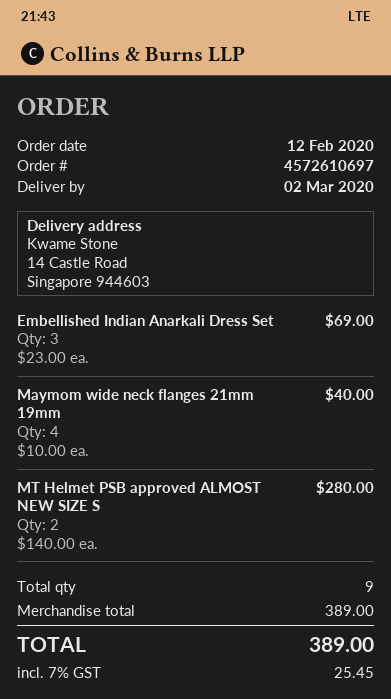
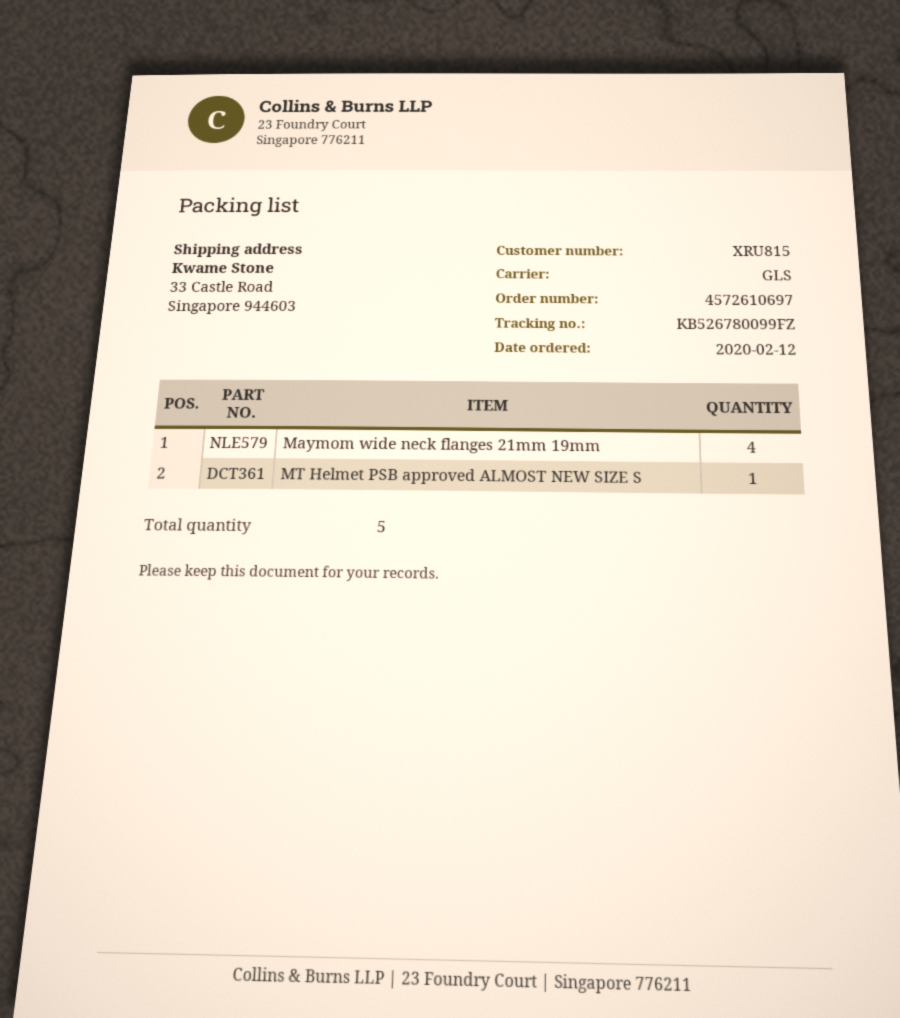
ship to: 14 Castle Road, Singapore 944603 -> 33 Castle Road, Singapore 944603
Embellished Indian Anarkali Dress Set: 3 -> none
MT Helmet PSB approved ALMOST NEW SIZE S: 2 -> 1
total quantity: 9 -> 5

